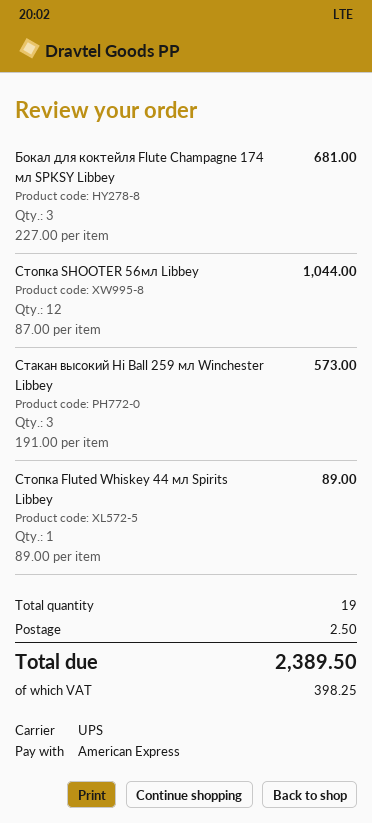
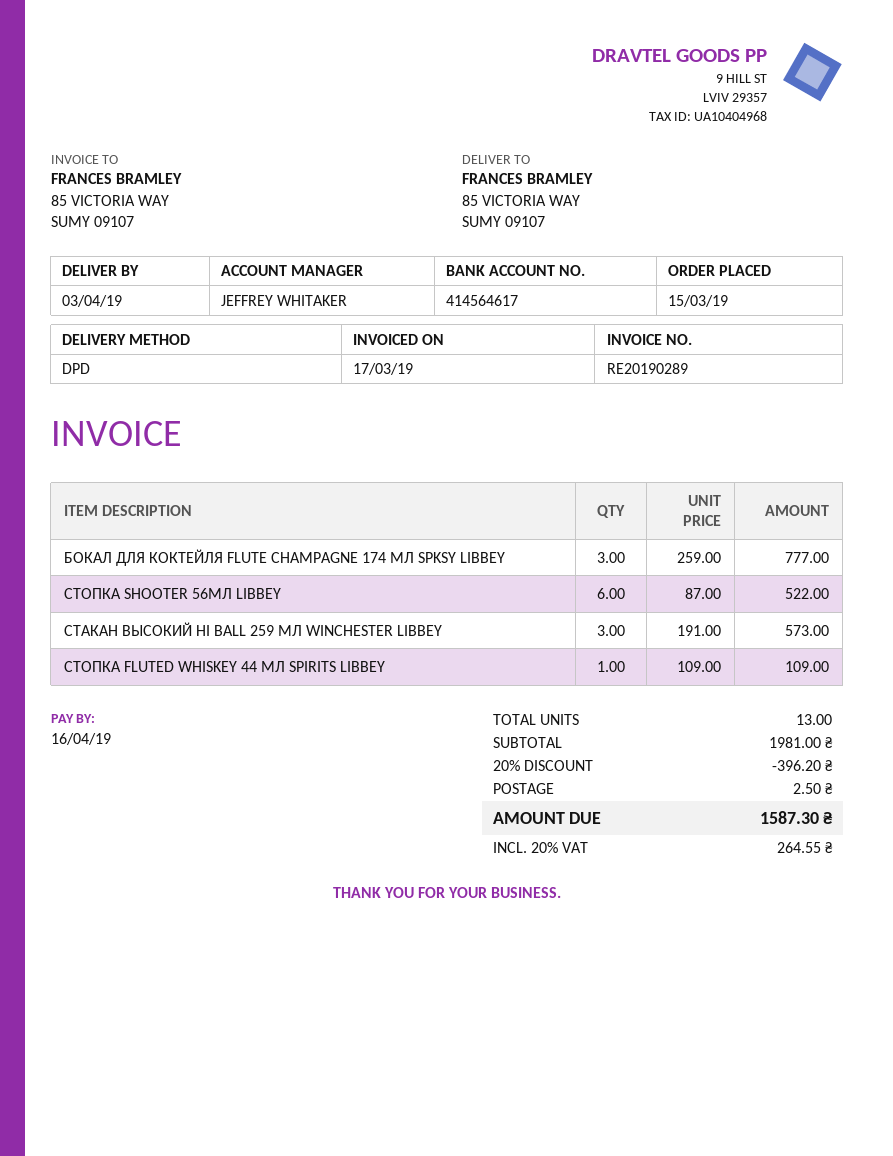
shipping method: UPS -> DPD
Бокал для коктейля Flute Champagne 174 мл SPKSY Libbey: 3 x 227.00 = 681.00 -> 3 x 259.00 = 777.00
Стопка SHOOTER 56мл Libbey: 12 x 87.00 = 1044.00 -> 6 x 87.00 = 522.00
Стопка Fluted Whiskey 44 мл Spirits Libbey: 1 x 89.00 = 89.00 -> 1 x 109.00 = 109.00
total quantity: 19 -> 13
discount: none -> 20% = 396.20
tax: 398.25 -> 264.55
total: 2389.50 -> 1587.30

